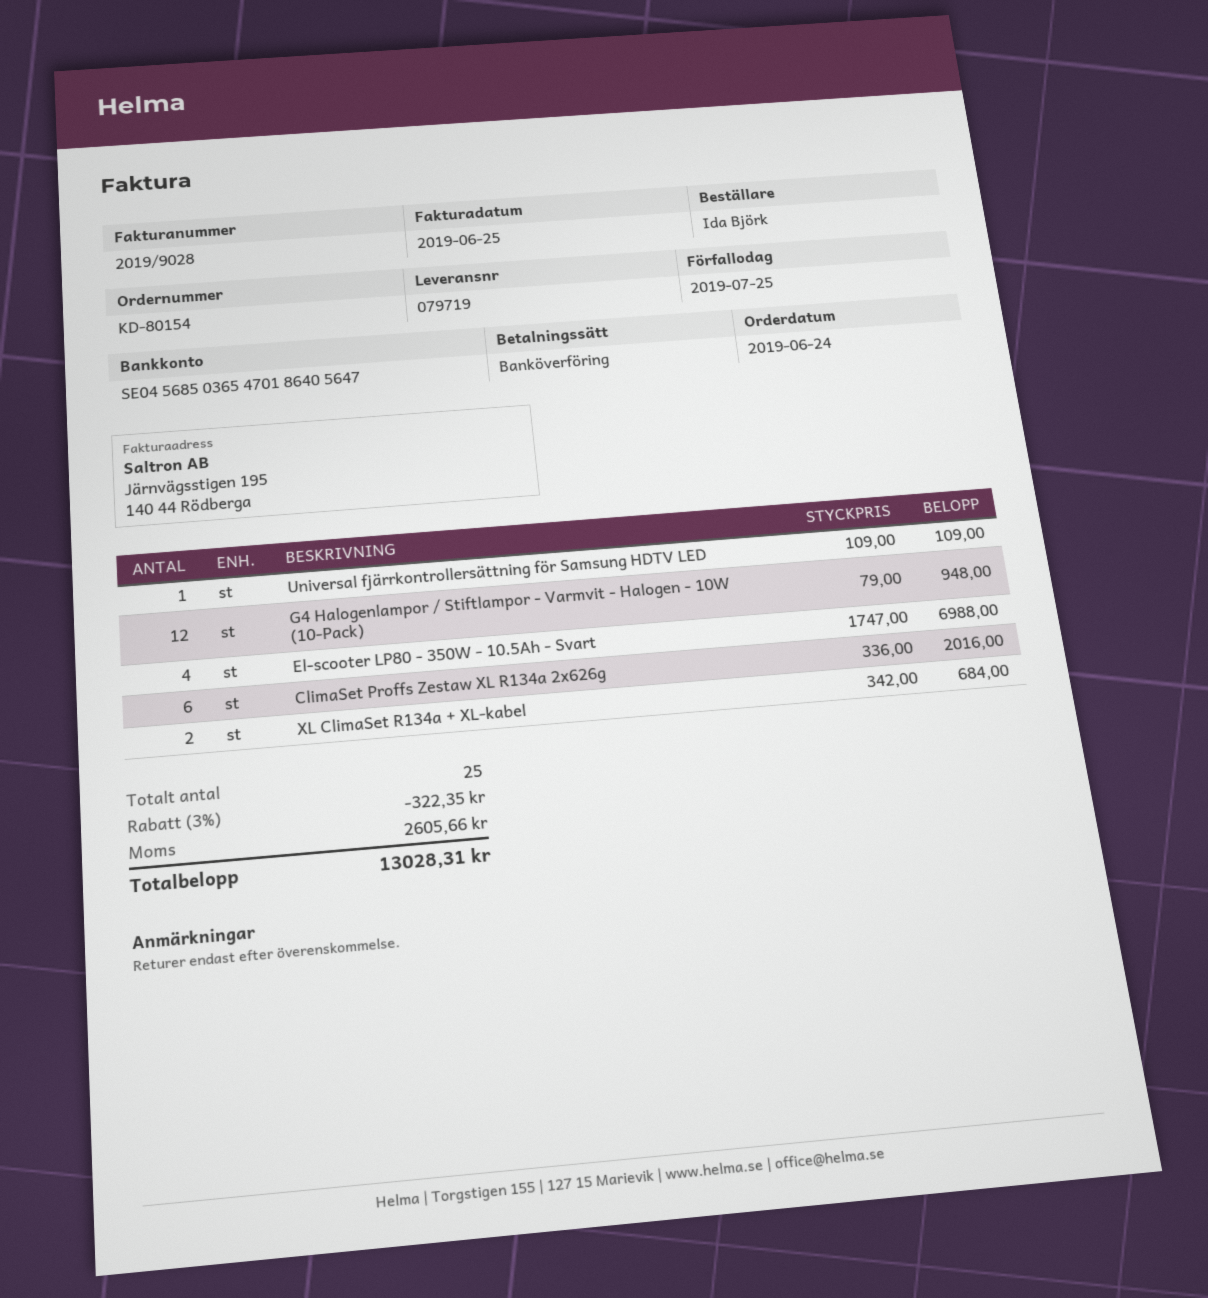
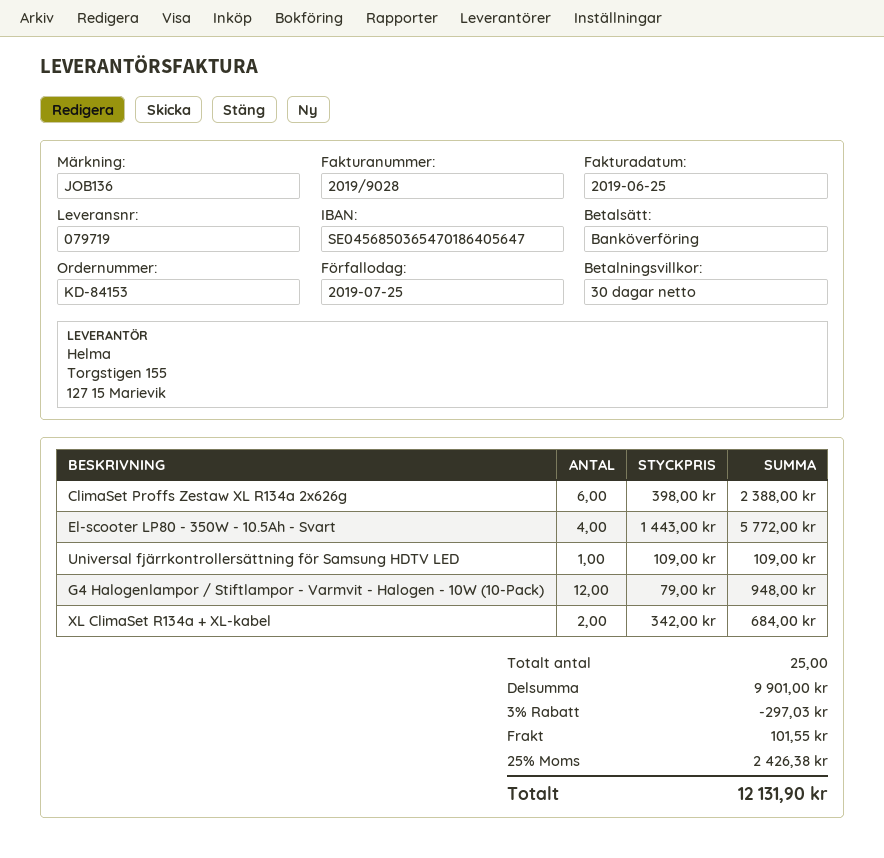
order number: KD-80154 -> KD-84153
El-scooter LP80 - 350W - 10.5Ah - Svart: 4 x 1747.00 = 6988.00 -> 4 x 1443.00 = 5772.00
ClimaSet Proffs Zestaw XL R134a 2x626g: 6 x 336.00 = 2016.00 -> 6 x 398.00 = 2388.00
discount: 3% = 322.35 -> 3% = 297.03
shipping: none -> 101.55
tax: 2605.66 -> 2426.38
total: 13028.31 -> 12131.90

